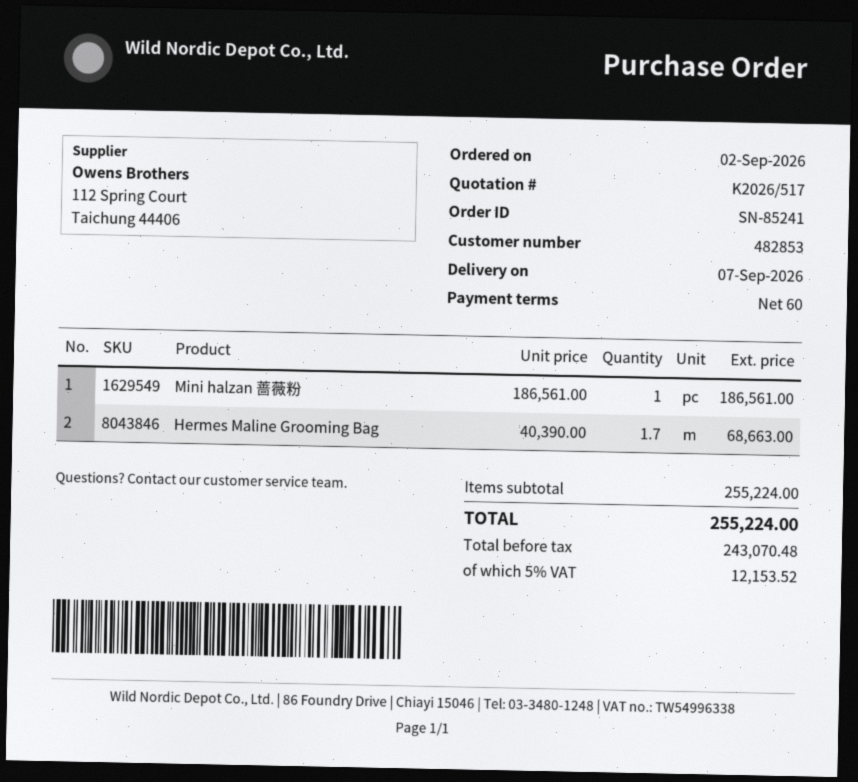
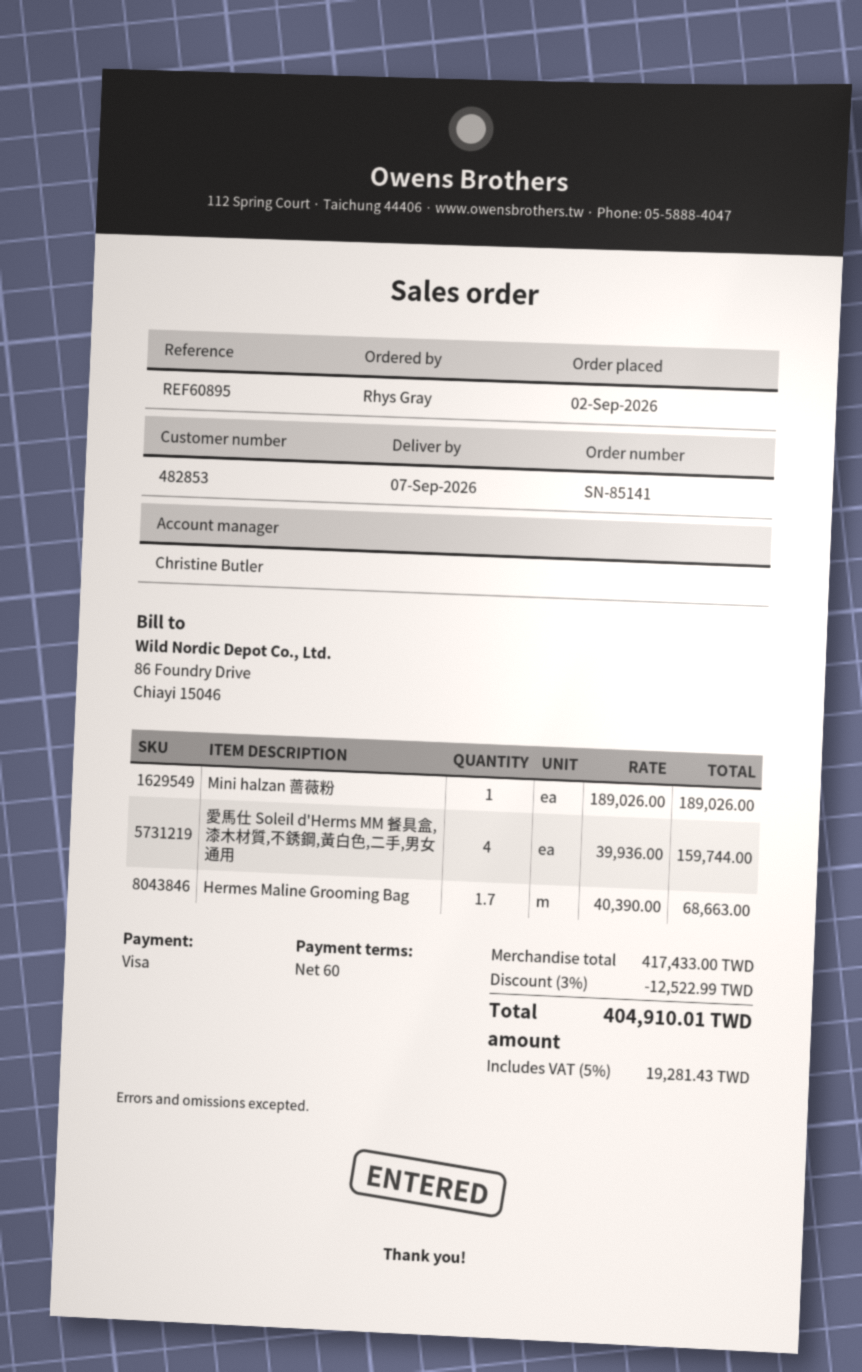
order number: SN-85241 -> SN-85141
Mini halzan 蔷薇粉: 1 x 186561.00 = 186561.00 -> 1 x 189026.00 = 189026.00
愛馬仕 Soleil d'Herms MM 餐具盒,漆木材質,不銹鋼,黃白色,二手,男女通用: none -> 4 x 39936.00 = 159744.00
subtotal: 255224.00 -> 417433.00
discount: none -> 3% = 12522.99
tax: 5% = 12153.52 -> 5% = 19281.43
total: 255224.00 -> 404910.01

